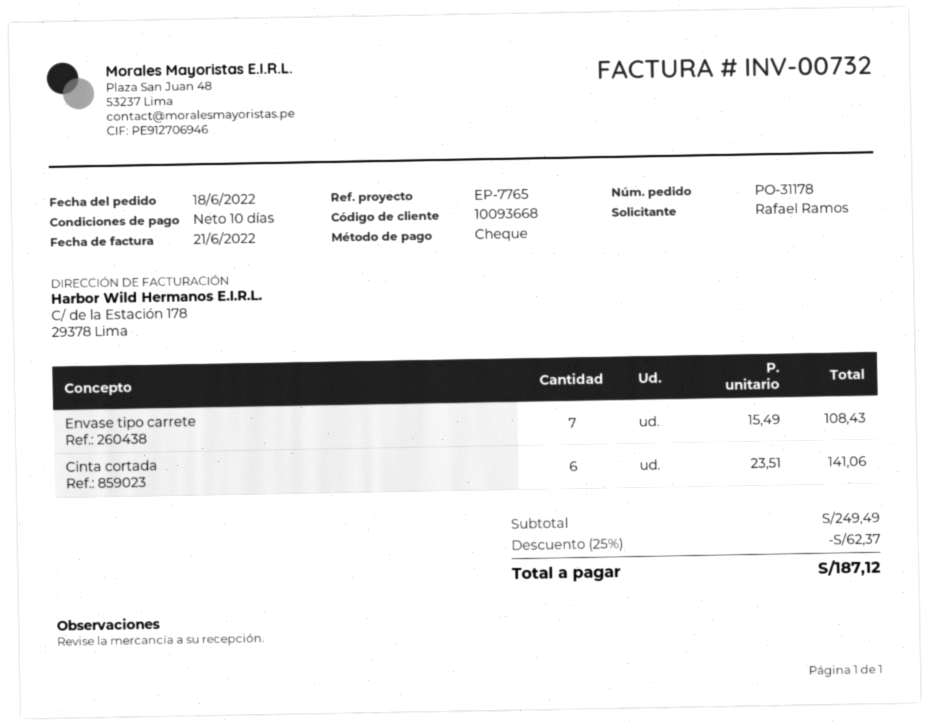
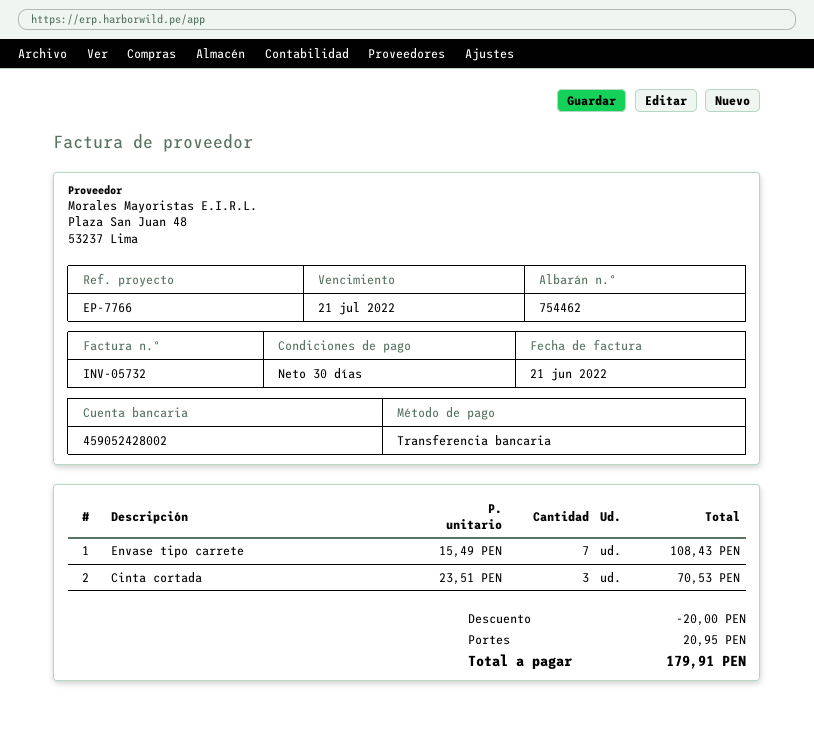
invoice number: INV-00732 -> INV-05732
payment terms: 10 days -> 30 days
reference: EP-7765 -> EP-7766
payment method: cheque -> bank transfer
Cinta cortada: 6 x 23.51 = 141.06 -> 3 x 23.51 = 70.53
discount: 62.37 -> 20.00
shipping: none -> 20.95
total: 187.12 -> 179.91

